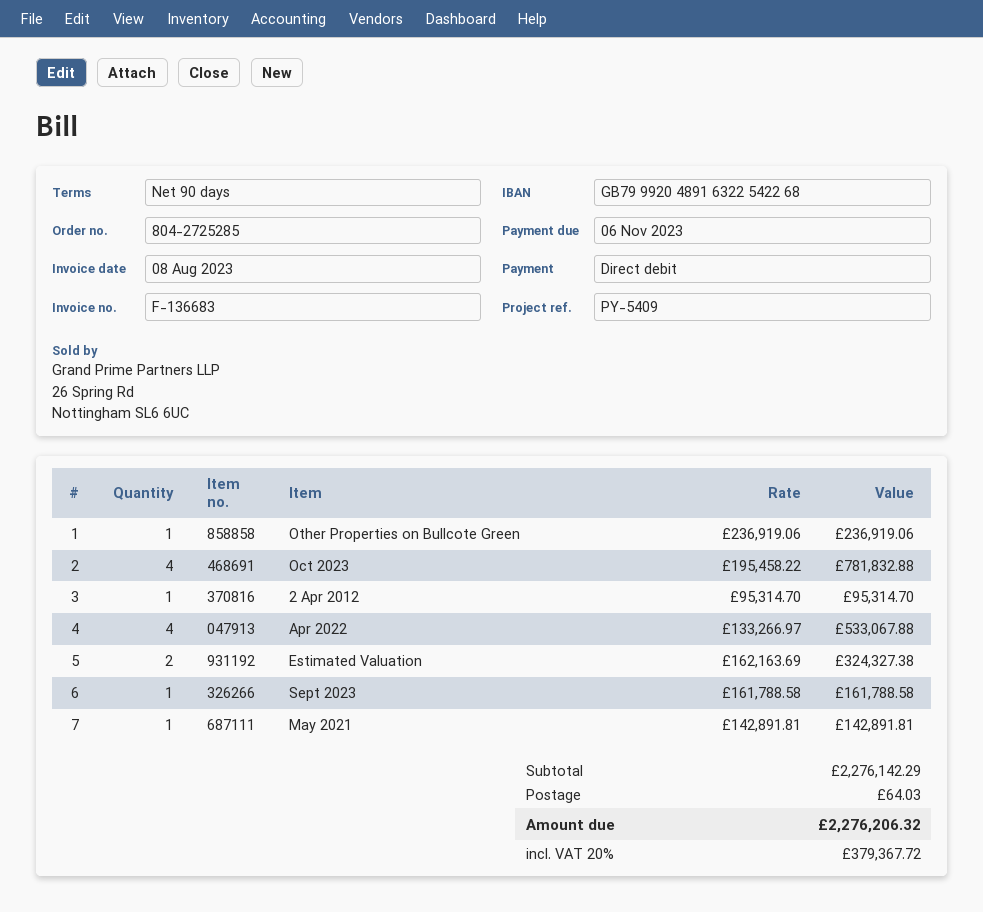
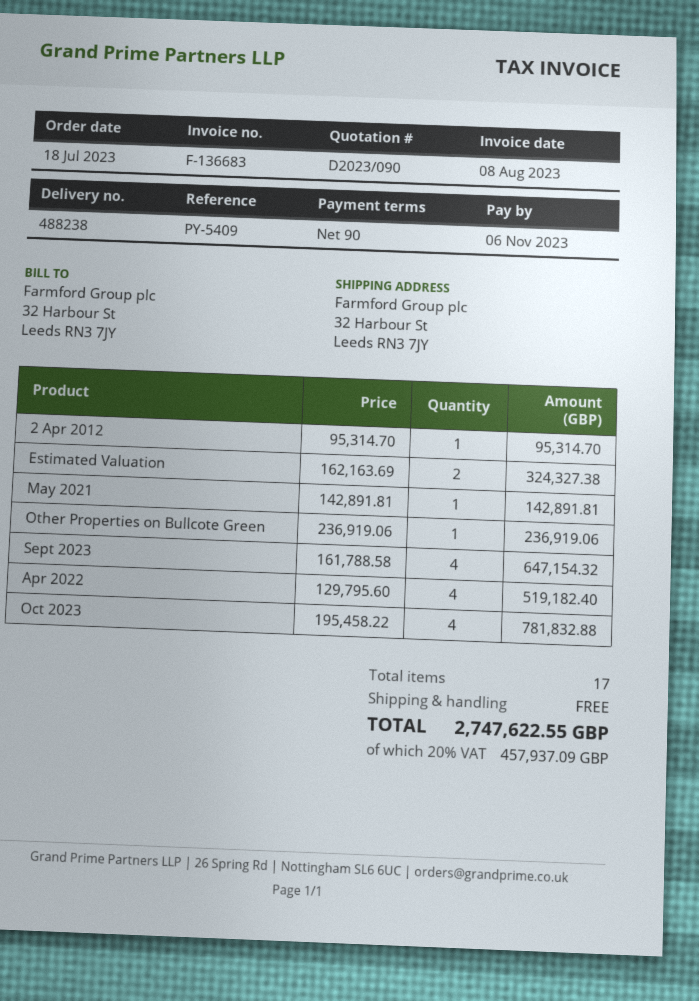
Apr 2022: 4 x 133266.97 = 533067.88 -> 4 x 129795.60 = 519182.40
Sept 2023: 1 x 161788.58 = 161788.58 -> 4 x 161788.58 = 647154.32
shipping: 64.03 -> 0.00
tax: 20% = 379367.72 -> 20% = 457937.09
total: 2276206.32 -> 2747622.55

